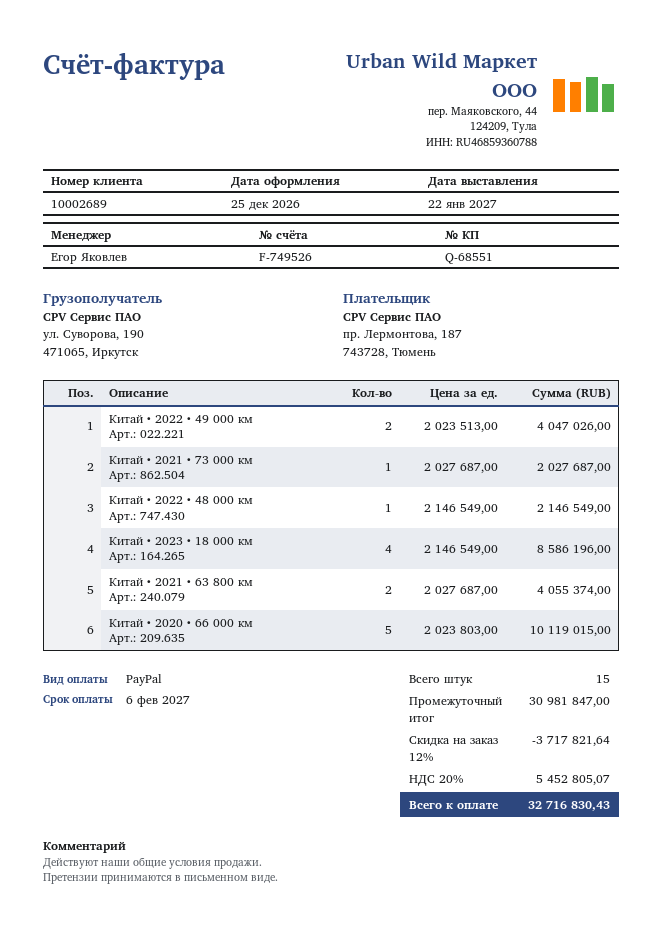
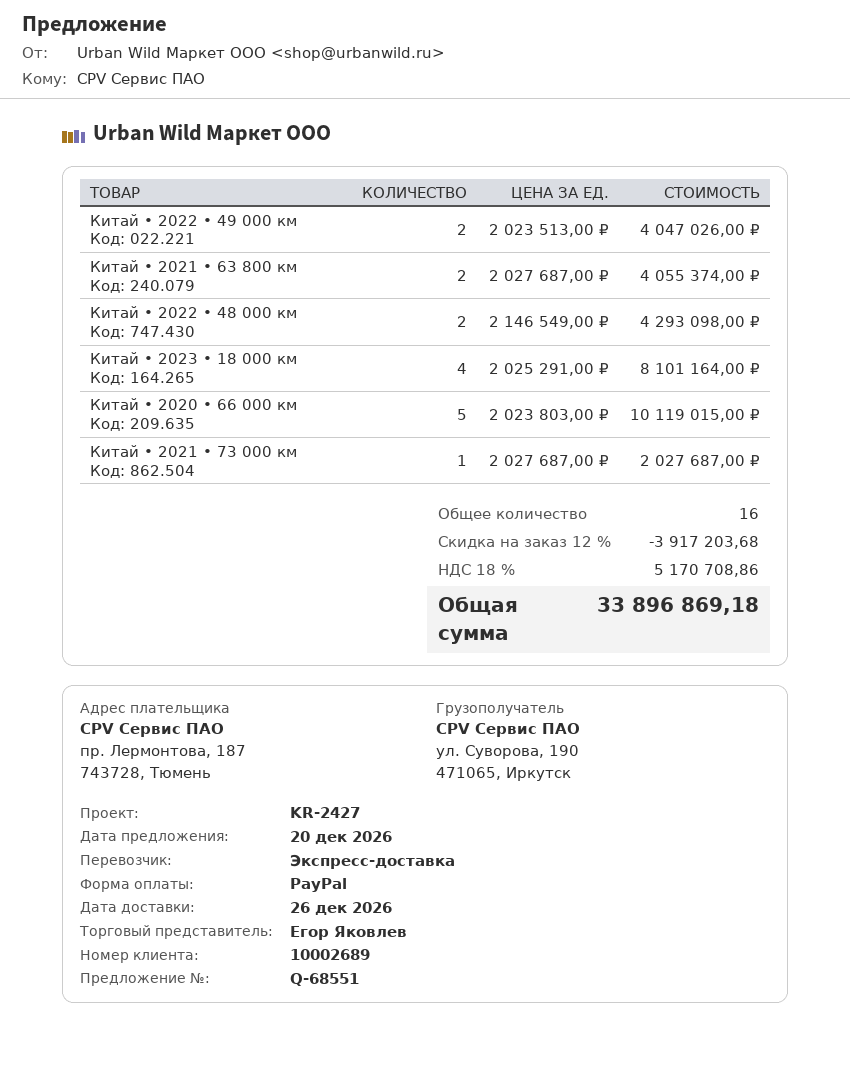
Китай • 2022 • 48 000 км: 1 x 2146549.00 = 2146549.00 -> 2 x 2146549.00 = 4293098.00
Китай • 2023 • 18 000 км: 4 x 2146549.00 = 8586196.00 -> 4 x 2025291.00 = 8101164.00
total quantity: 15 -> 16
discount: 12% = 3717821.64 -> 12% = 3917203.68
tax: 20% = 5452805.07 -> 18% = 5170708.86
total: 32716830.43 -> 33896869.18

